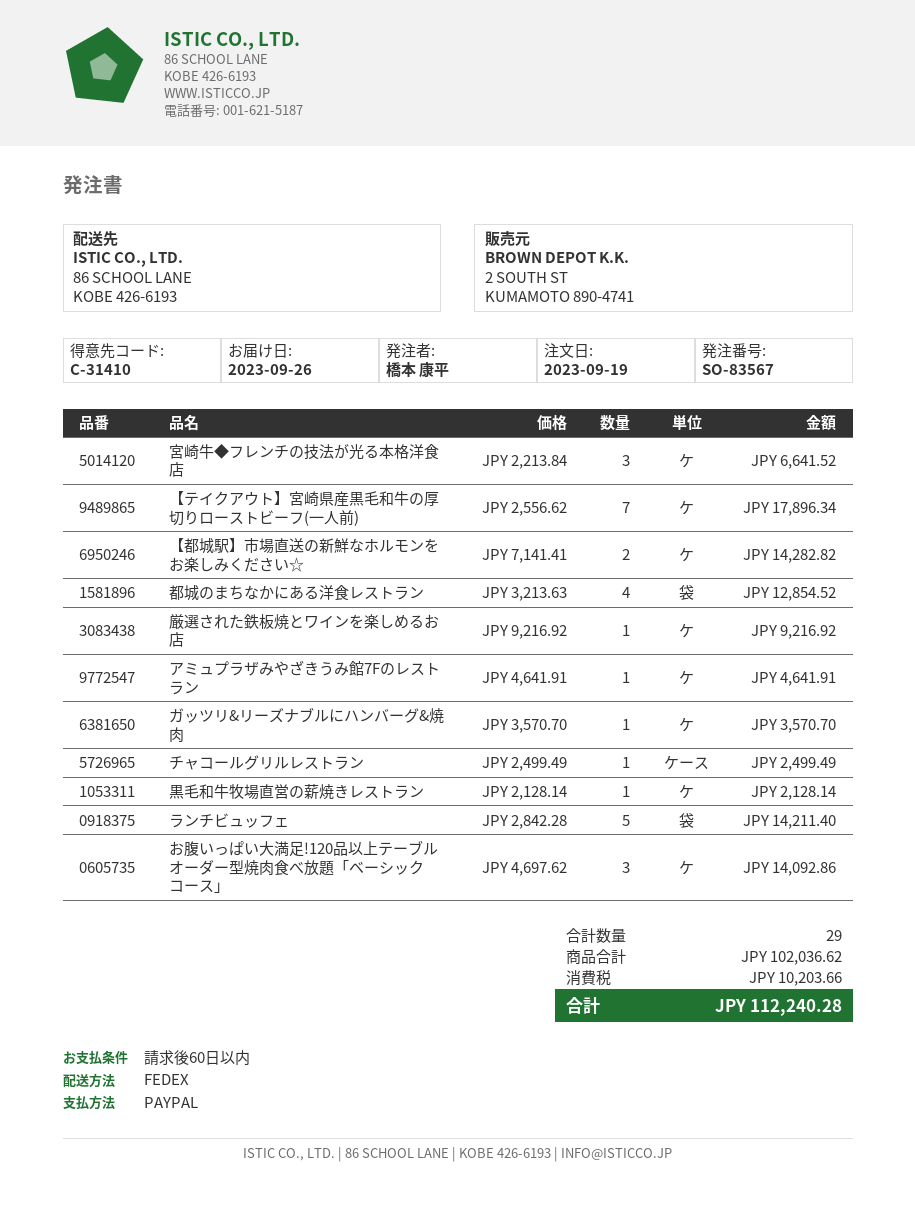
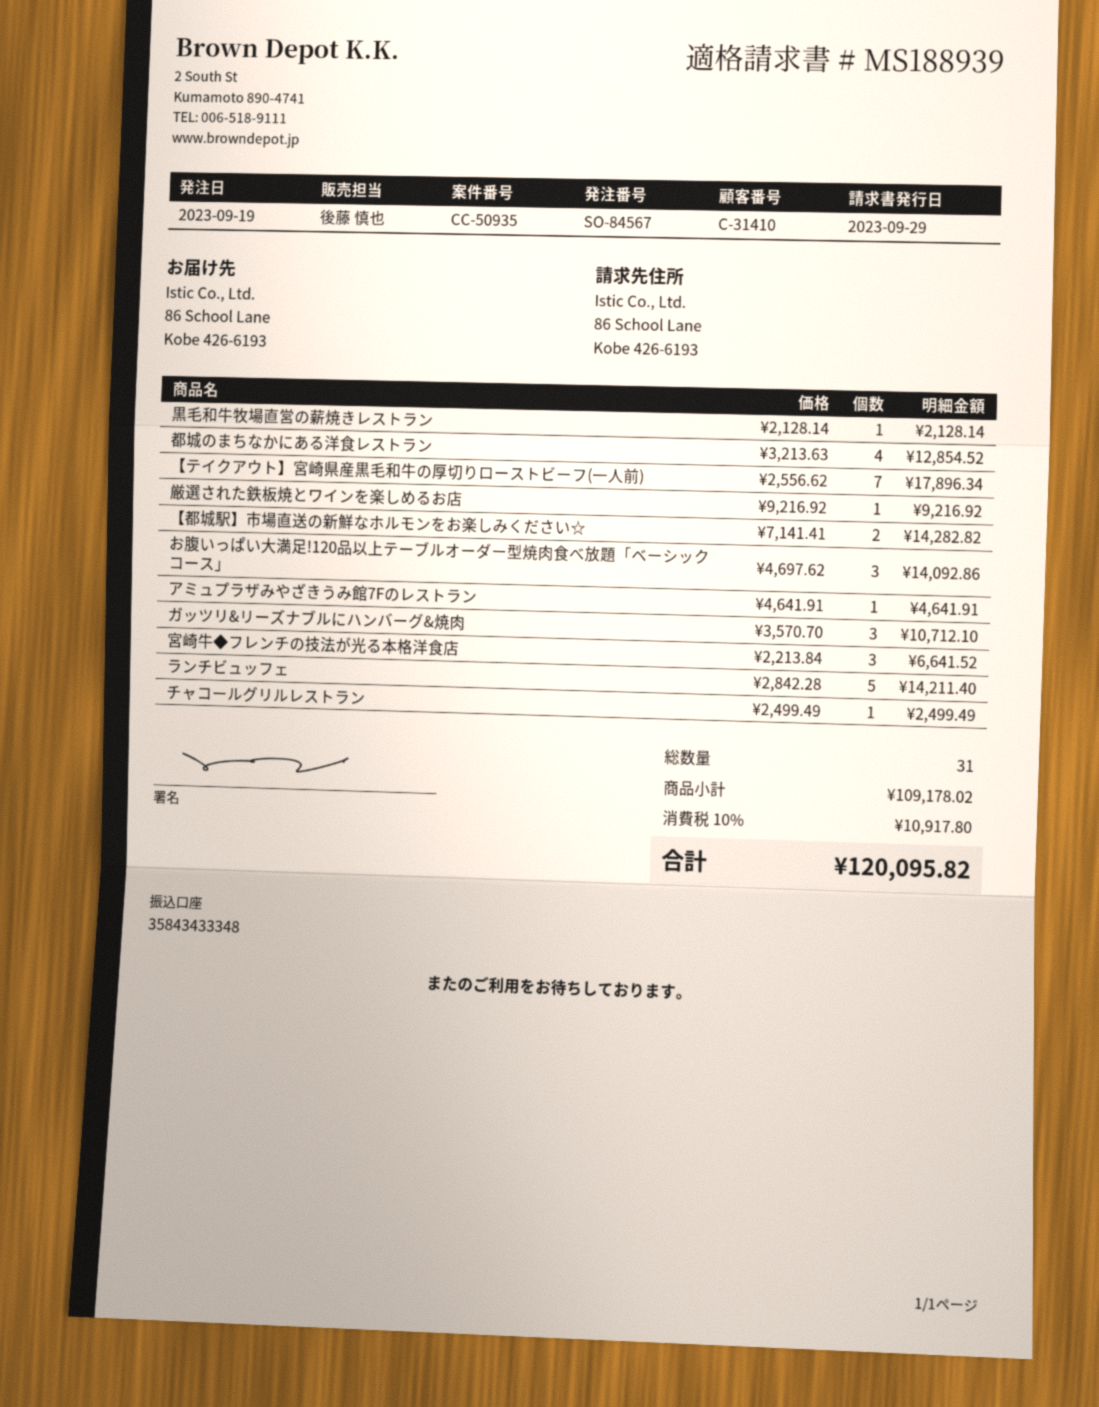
order number: SO-83567 -> SO-84567
ガッツリ&リーズナブルにハンバーグ&焼肉: 1 x 3570.70 = 3570.70 -> 3 x 3570.70 = 10712.10
total quantity: 29 -> 31
subtotal: 102036.62 -> 109178.02
tax: 10203.66 -> 10917.80
total: 112240.28 -> 120095.82

